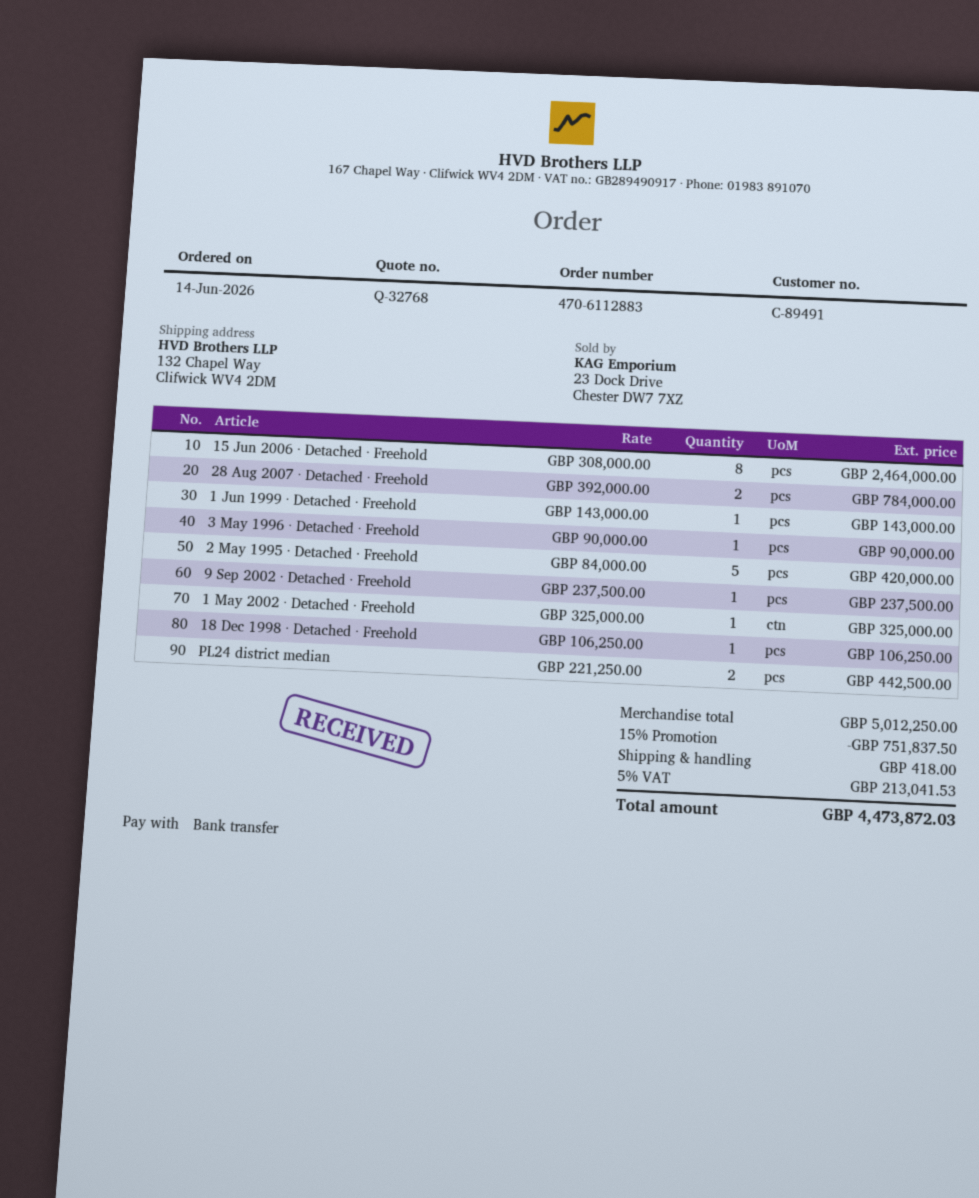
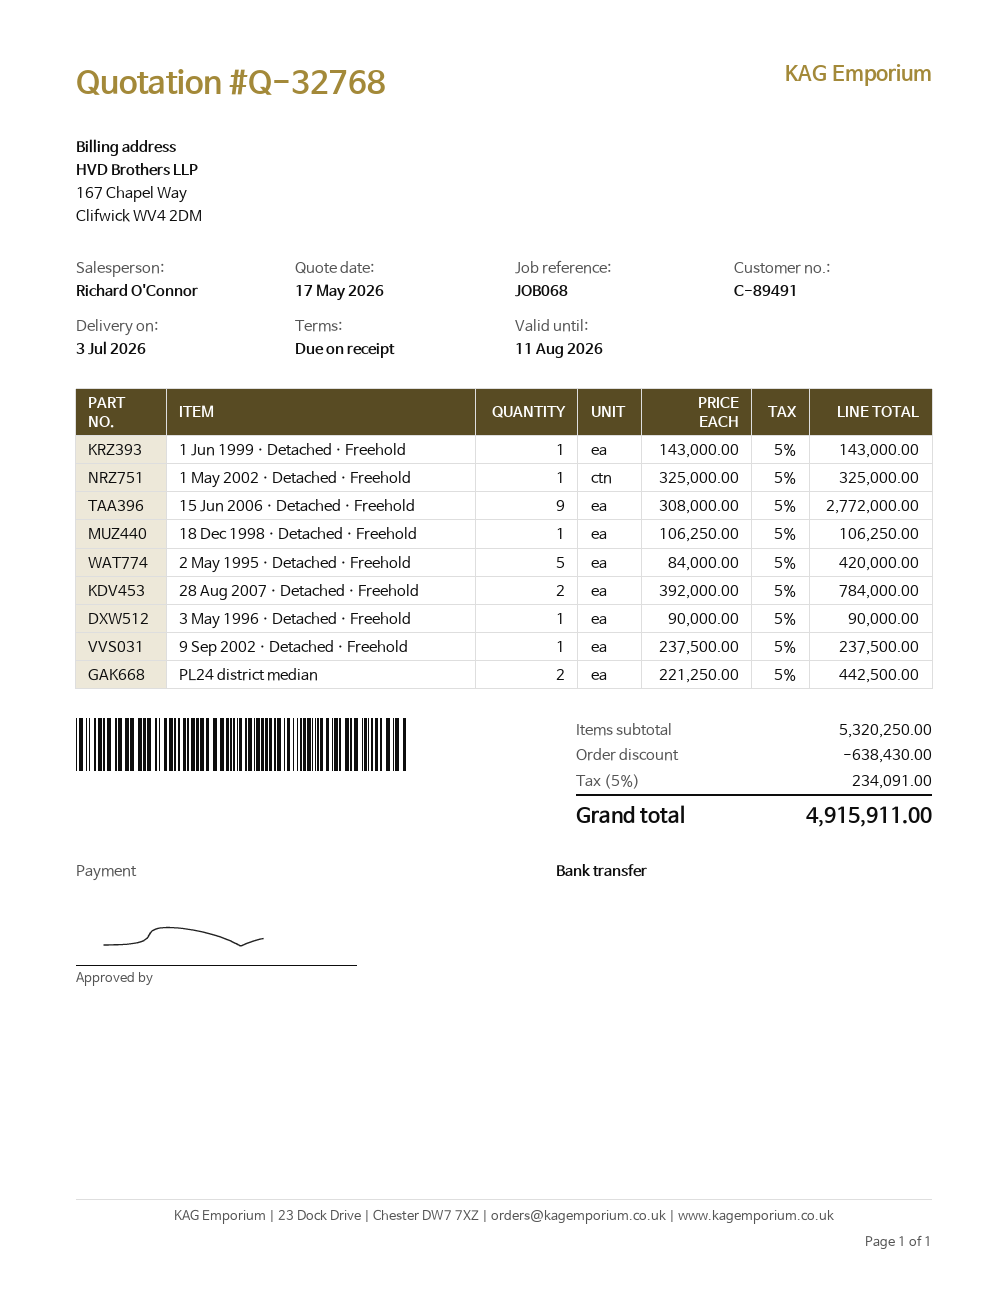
15 Jun 2006 · Detached · Freehold: 8 x 308000.00 = 2464000.00 -> 9 x 308000.00 = 2772000.00
subtotal: 5012250.00 -> 5320250.00
discount: 751837.50 -> 638430.00
shipping: 418.00 -> none
tax: 5% = 213041.53 -> 5% = 234091.00
total: 4473872.03 -> 4915911.00

